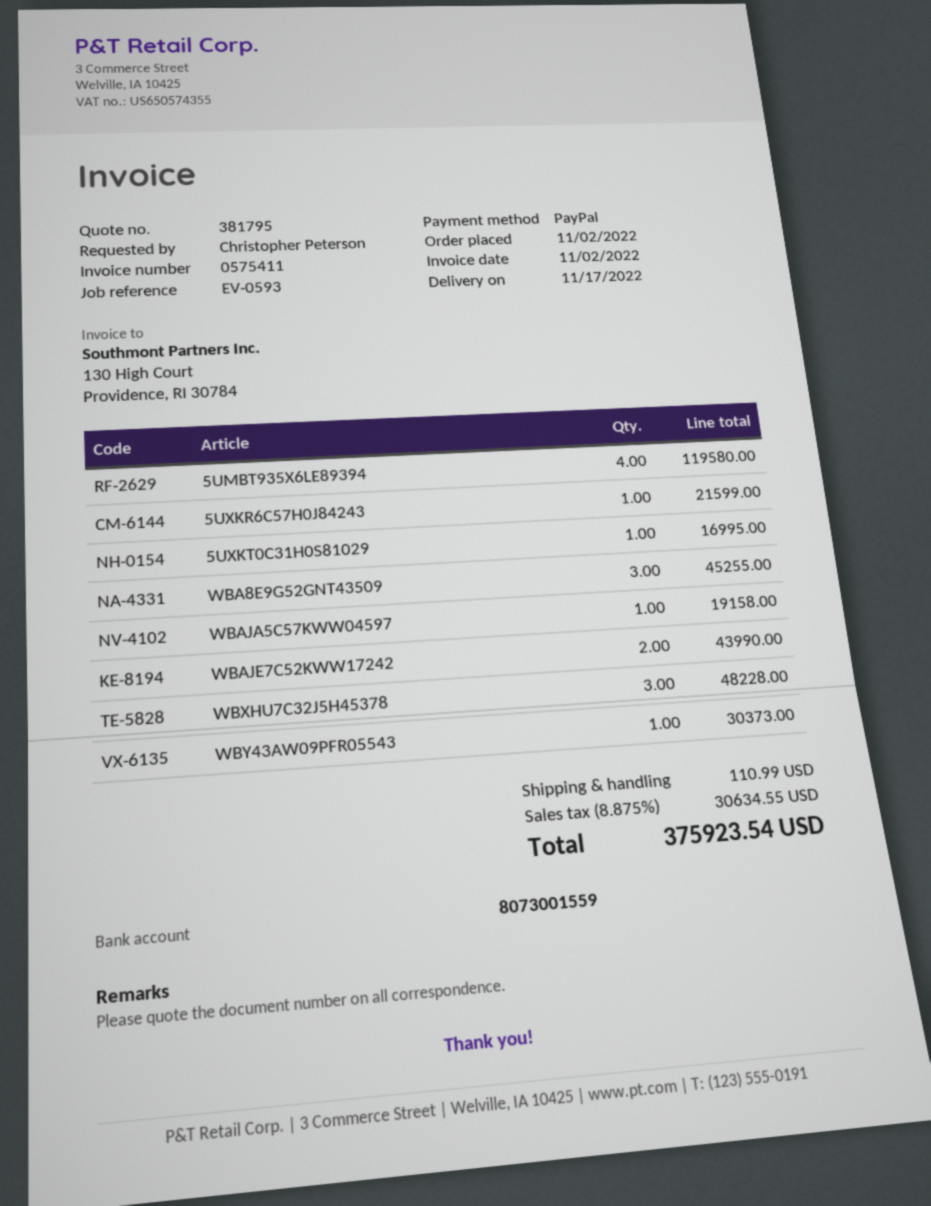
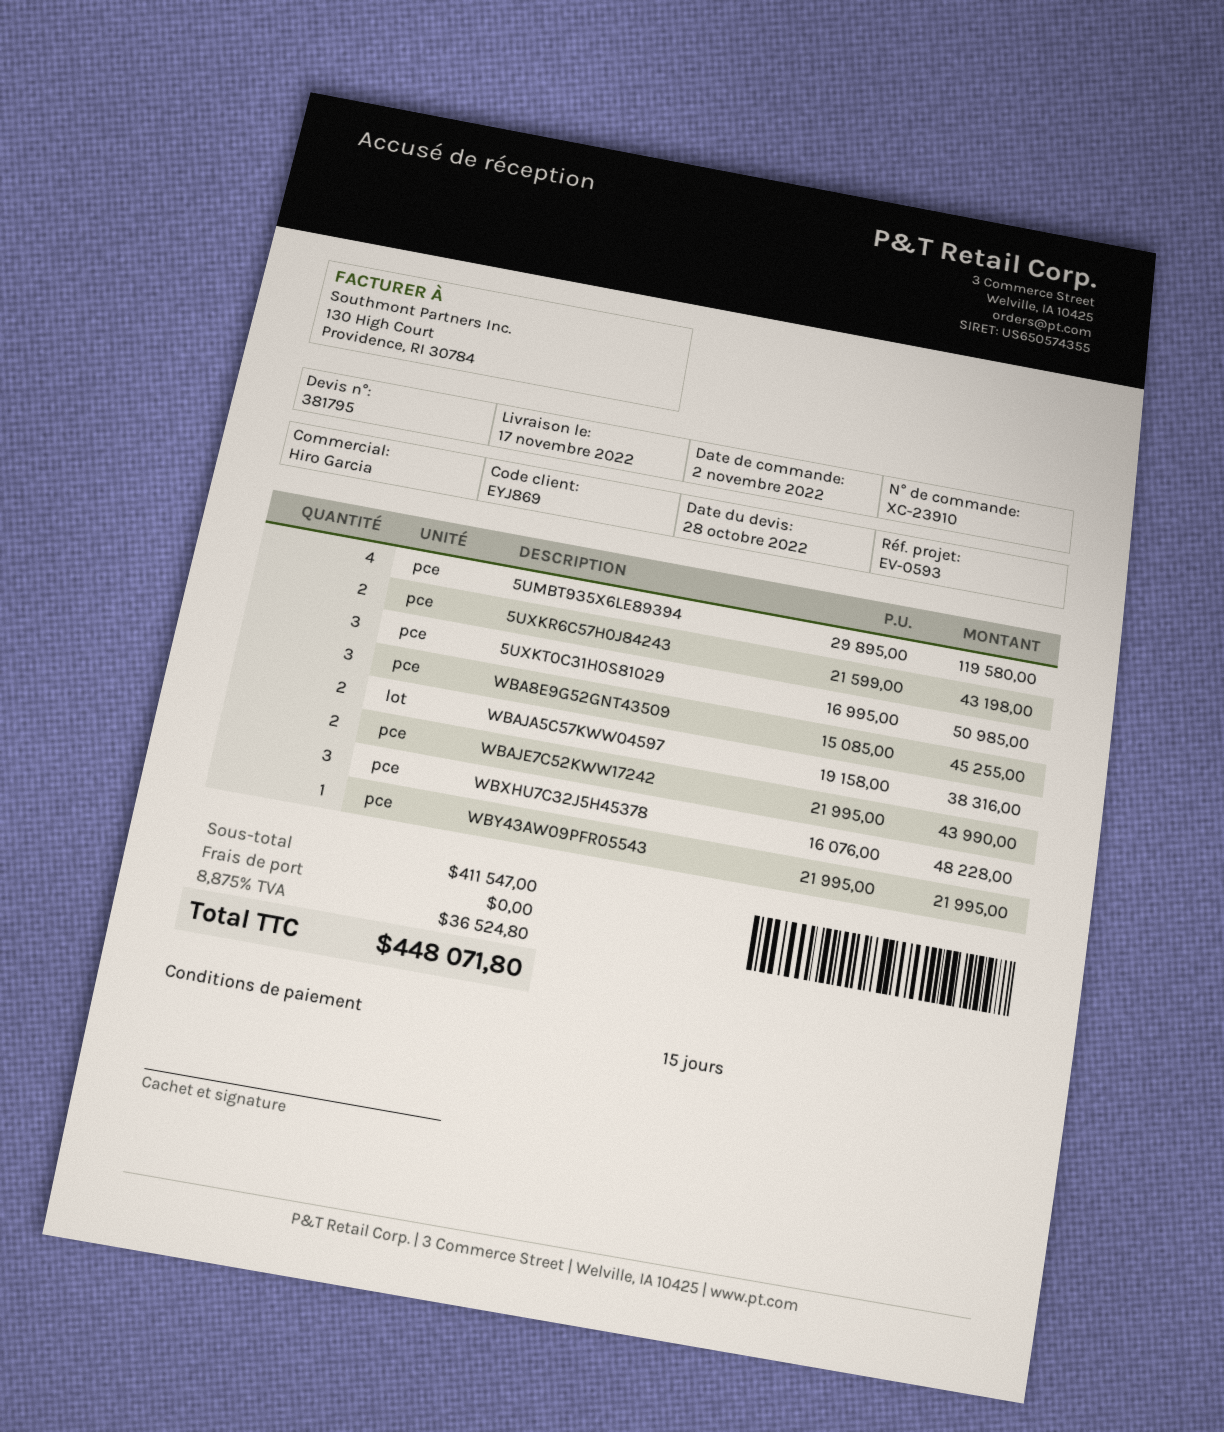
5UXKR6C57H0J84243: 1 for 21599.00 -> 2 for 43198.00
5UXKT0C31H0S81029: 1 for 16995.00 -> 3 for 50985.00
WBAJA5C57KWW04597: 1 for 19158.00 -> 2 for 38316.00
WBY43AW09PFR05543: 1 for 30373.00 -> 1 for 21995.00
shipping: 110.99 -> 0.00
tax: 8.875% = 30634.55 -> 8.875% = 36524.80
total: 375923.54 -> 448071.80

